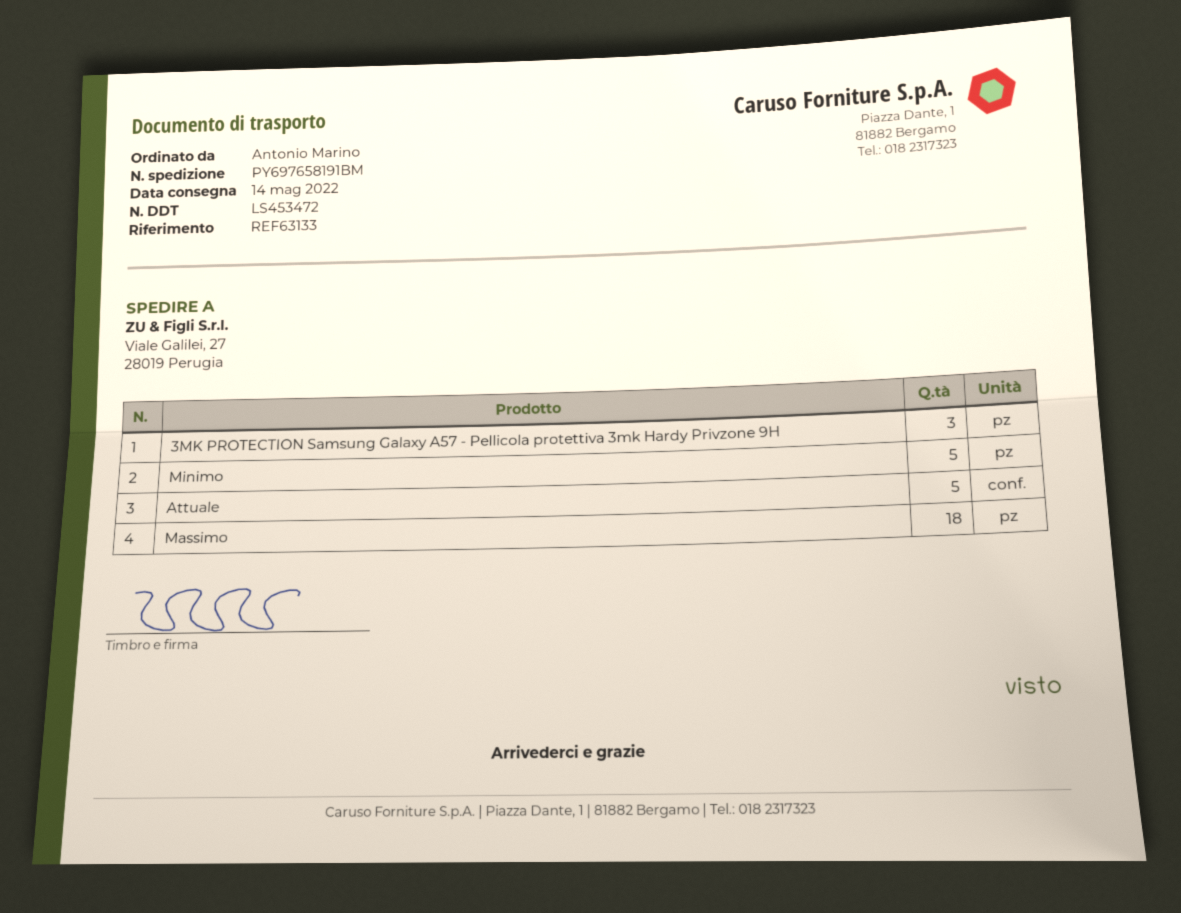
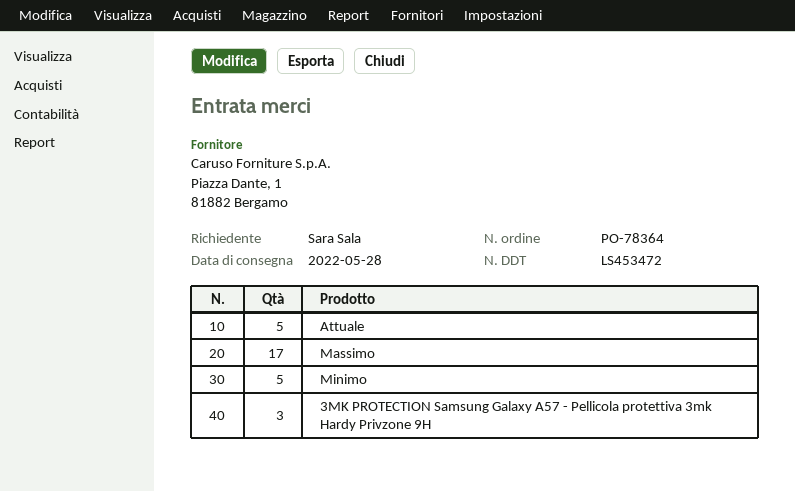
delivery date: 2022-05-14 -> 2022-05-28
ordered by: Antonio Marino -> Sara Sala
Massimo: 18 -> 17

